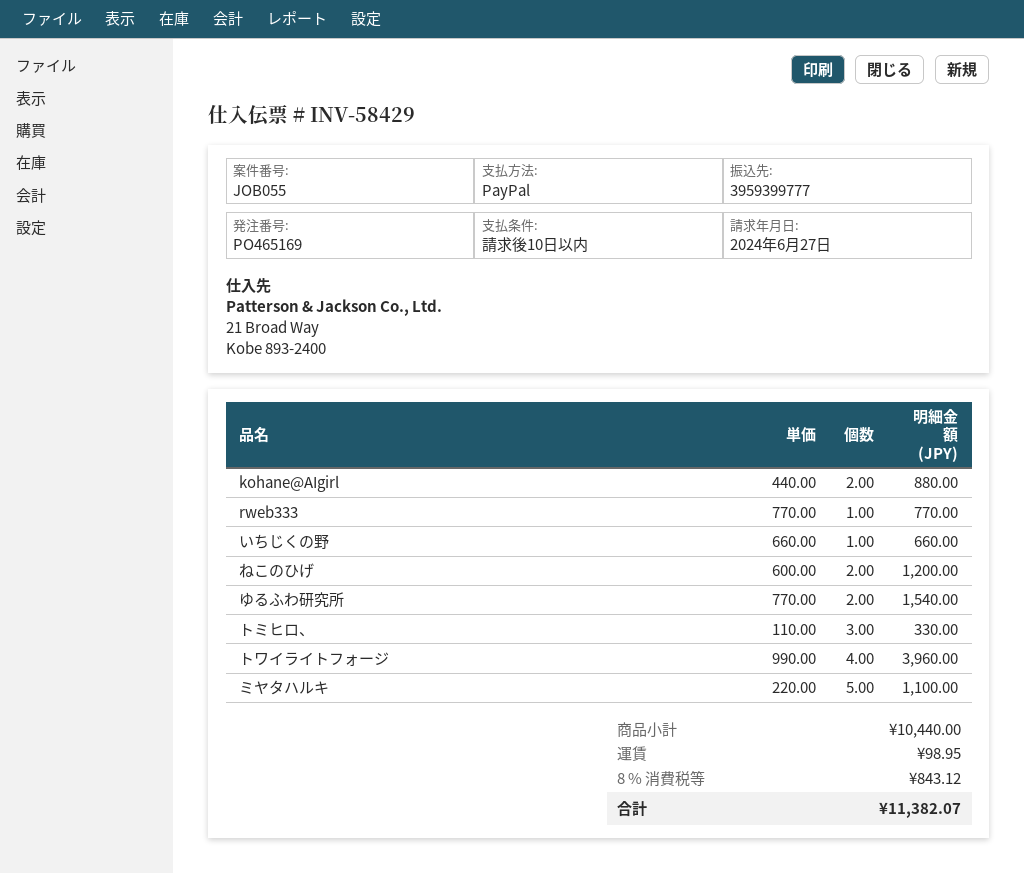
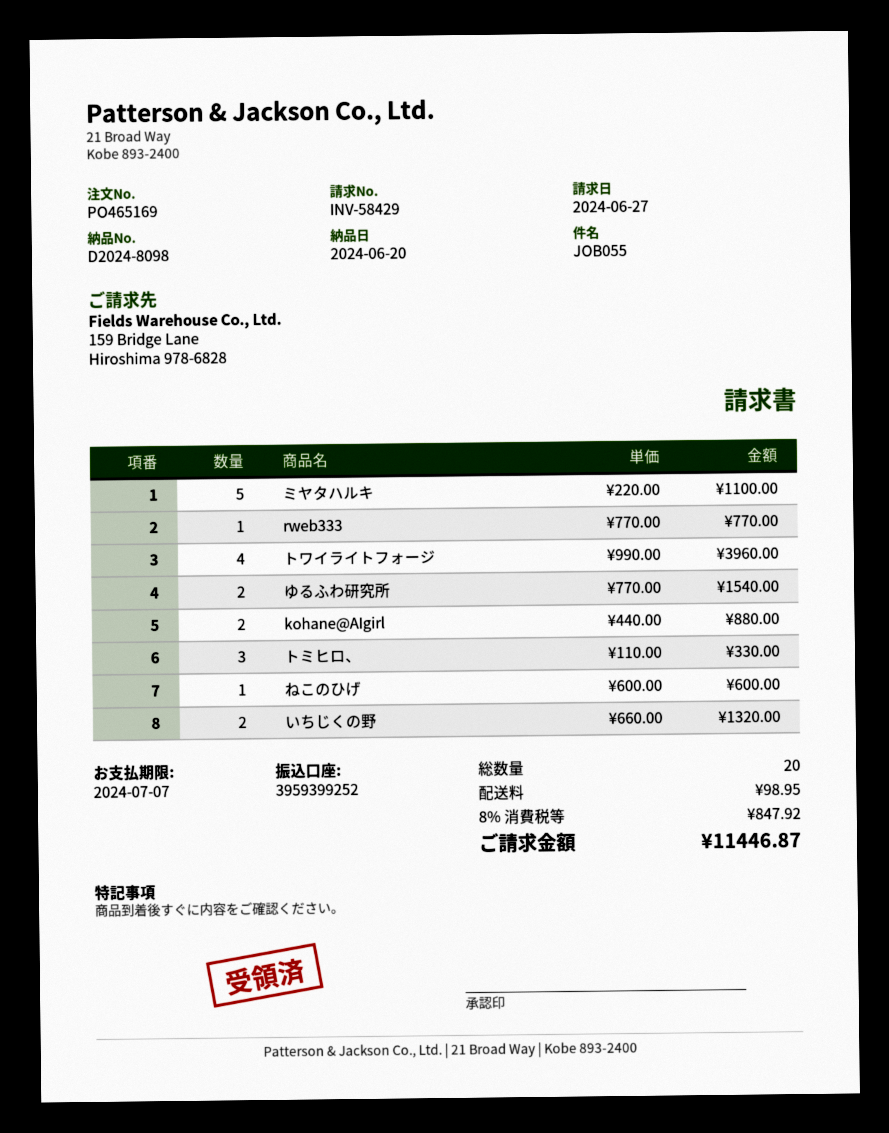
bank account: 3959399777 -> 3959399252
いちじくの野: 1 x 660.00 = 660.00 -> 2 x 660.00 = 1320.00
ねこのひげ: 2 x 600.00 = 1200.00 -> 1 x 600.00 = 600.00
tax: 8% = 843.12 -> 8% = 847.92
total: 11382.07 -> 11446.87

